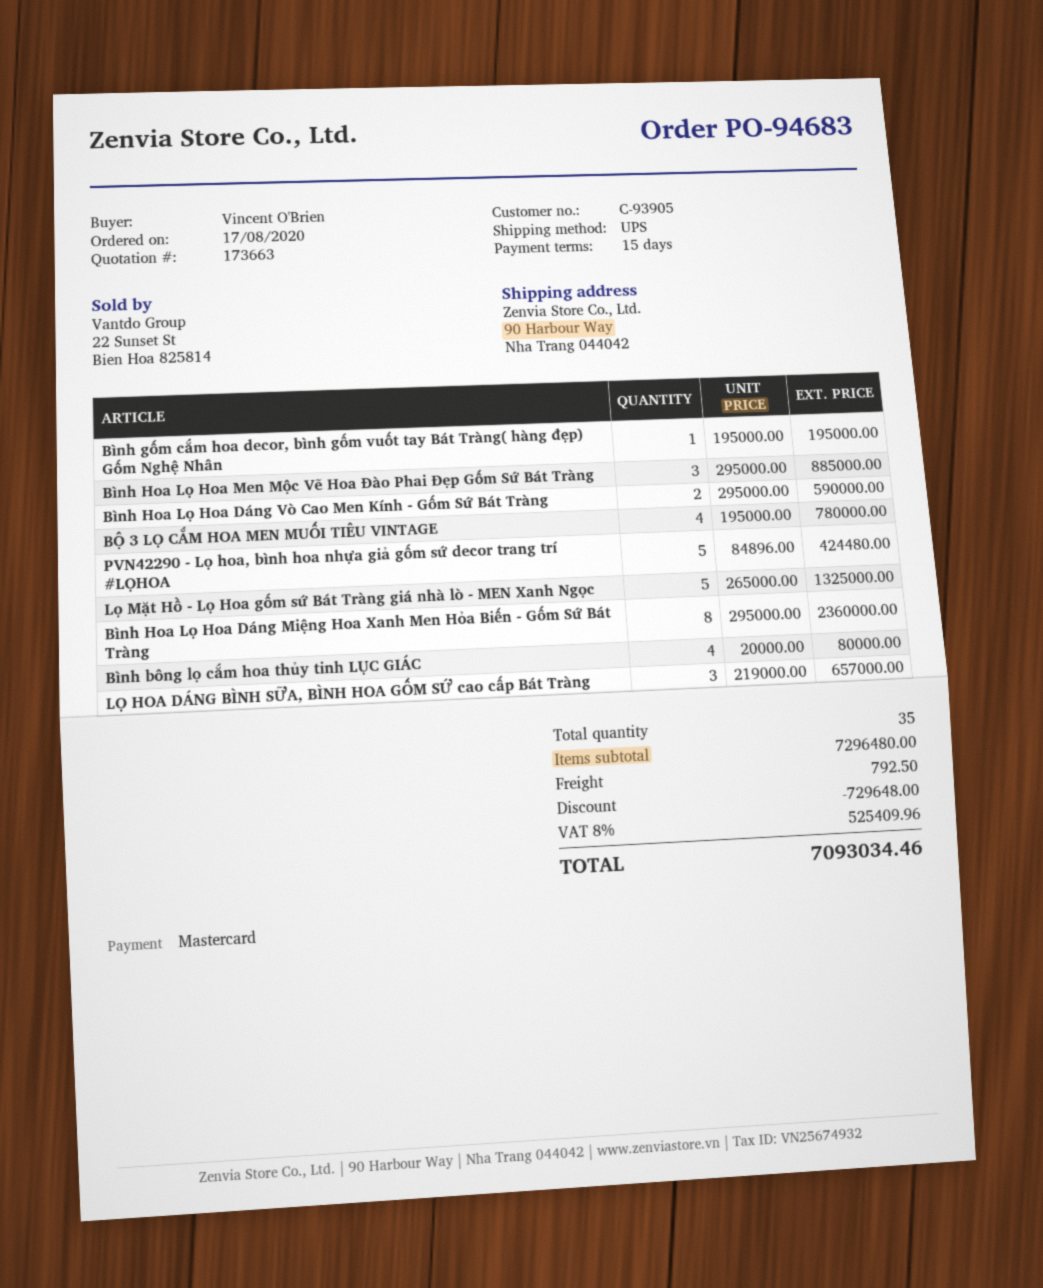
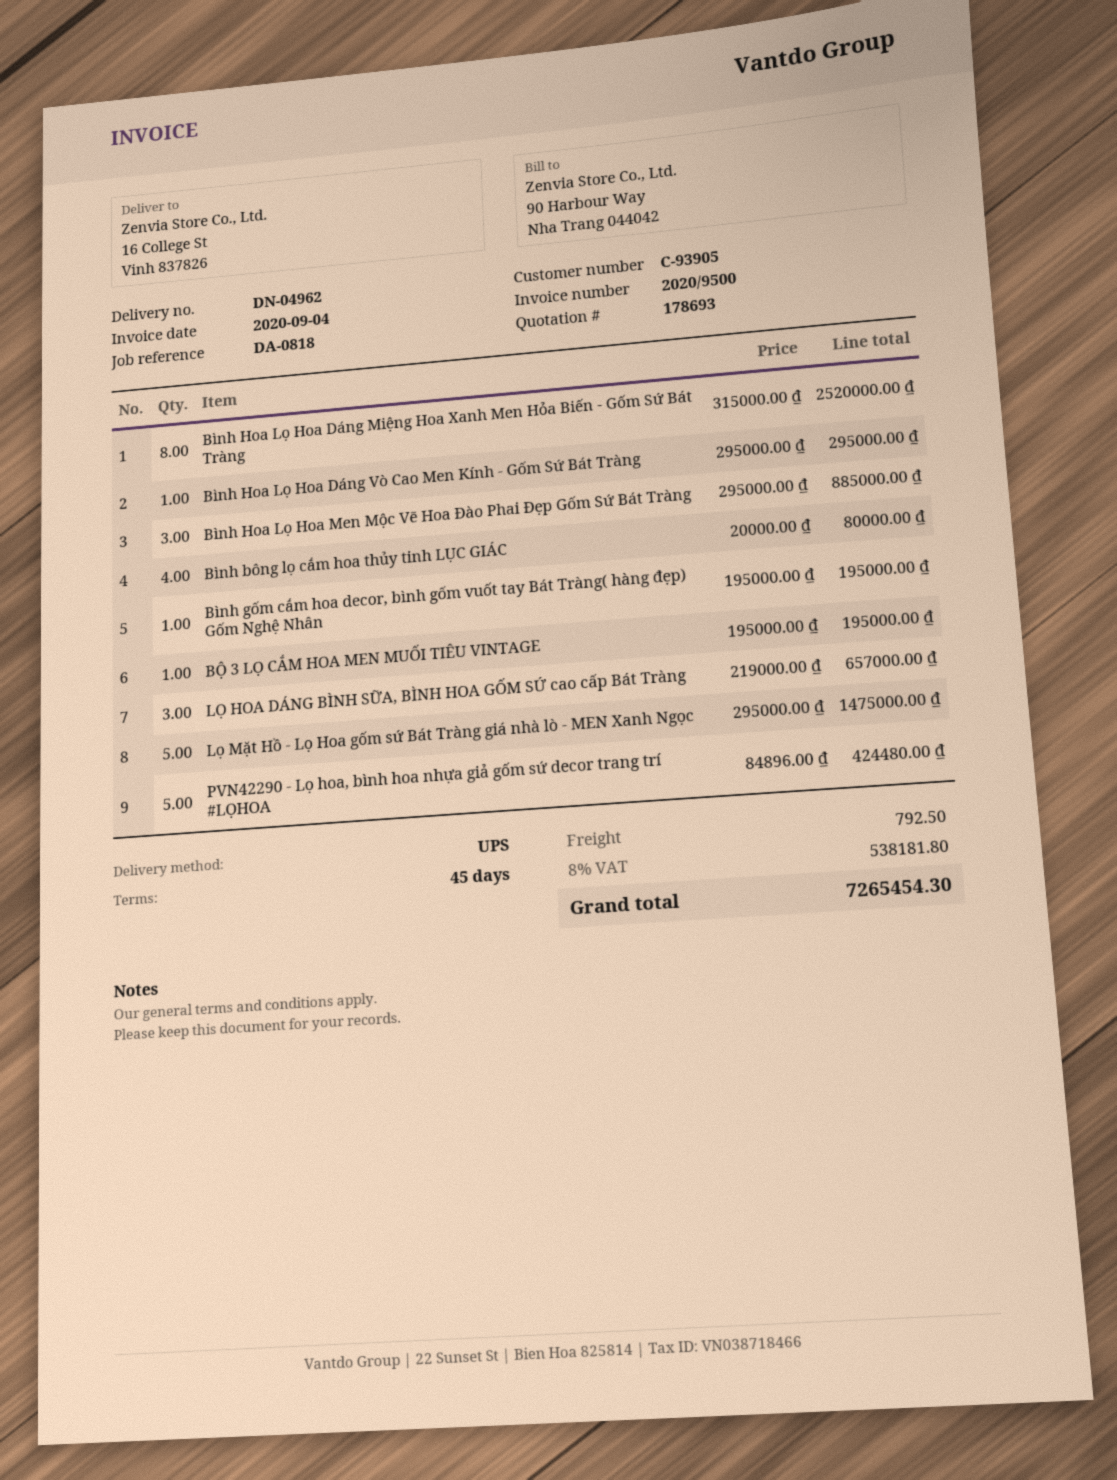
quote number: 173663 -> 178693
payment terms: 15 days -> 45 days
ship to: 90 Harbour Way, Nha Trang 044042 -> 16 College St, Vinh 837826
Bình Hoa Lọ Hoa Dáng Vò Cao Men Kính - Gốm Sứ Bát Tràng: 2 x 295000.00 = 590000.00 -> 1 x 295000.00 = 295000.00
BỘ 3 LỌ CẮM HOA MEN MUỐI TIÊU VINTAGE: 4 x 195000.00 = 780000.00 -> 1 x 195000.00 = 195000.00
Lọ Mặt Hồ - Lọ Hoa gốm sứ Bát Tràng giá nhà lò - MEN Xanh Ngọc: 5 x 265000.00 = 1325000.00 -> 5 x 295000.00 = 1475000.00
Bình Hoa Lọ Hoa Dáng Miệng Hoa Xanh Men Hỏa Biến - Gốm Sứ Bát Tràng: 8 x 295000.00 = 2360000.00 -> 8 x 315000.00 = 2520000.00
discount: 729648.00 -> none
tax: 8% = 525409.96 -> 8% = 538181.80
total: 7093034.46 -> 7265454.30

